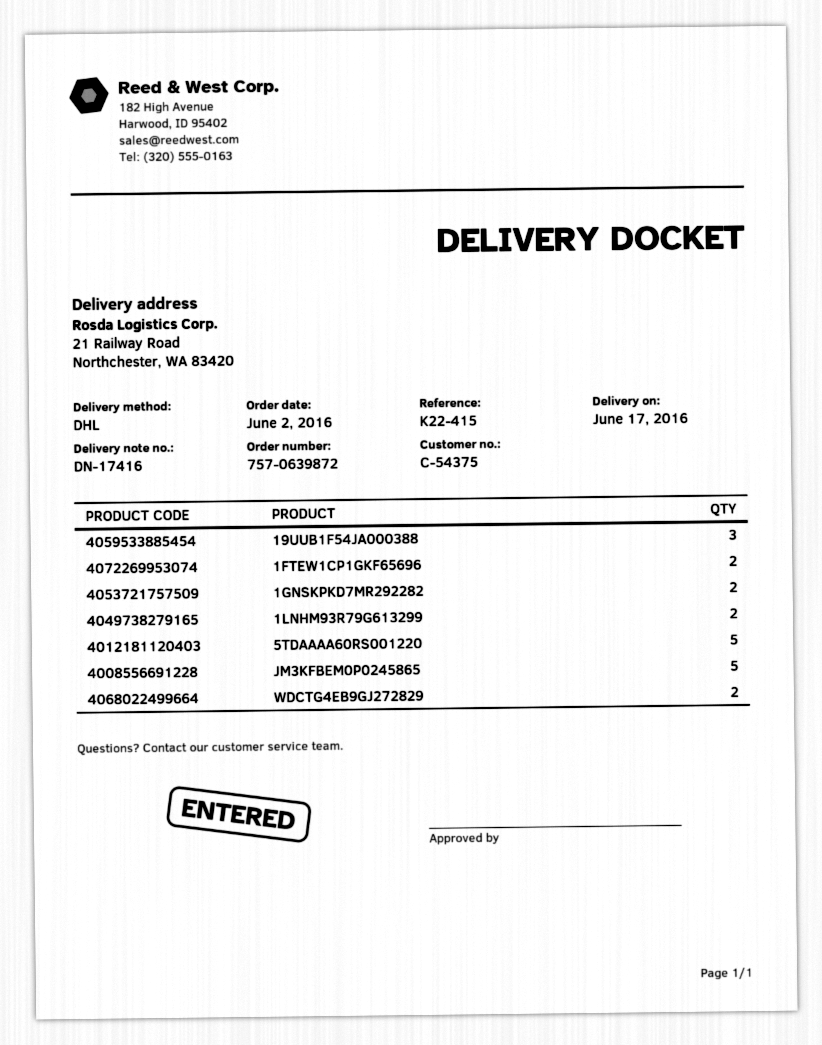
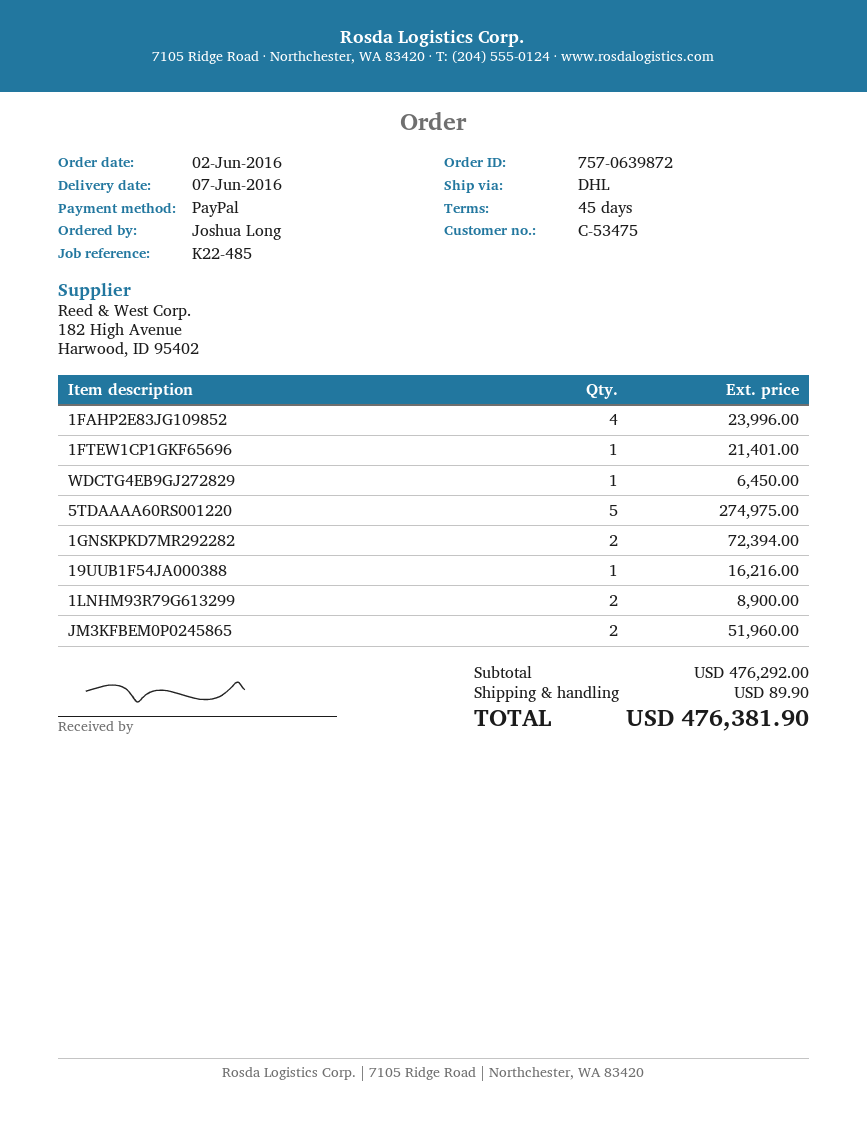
delivery date: 2016-06-17 -> 2016-06-07
customer number: C-54375 -> C-53475
reference: K22-415 -> K22-485
19UUB1F54JA000388: 3 -> 1
1FTEW1CP1GKF65696: 2 -> 1
JM3KFBEM0P0245865: 5 -> 2
WDCTG4EB9GJ272829: 2 -> 1
1FAHP2E83JG109852: none -> 4

